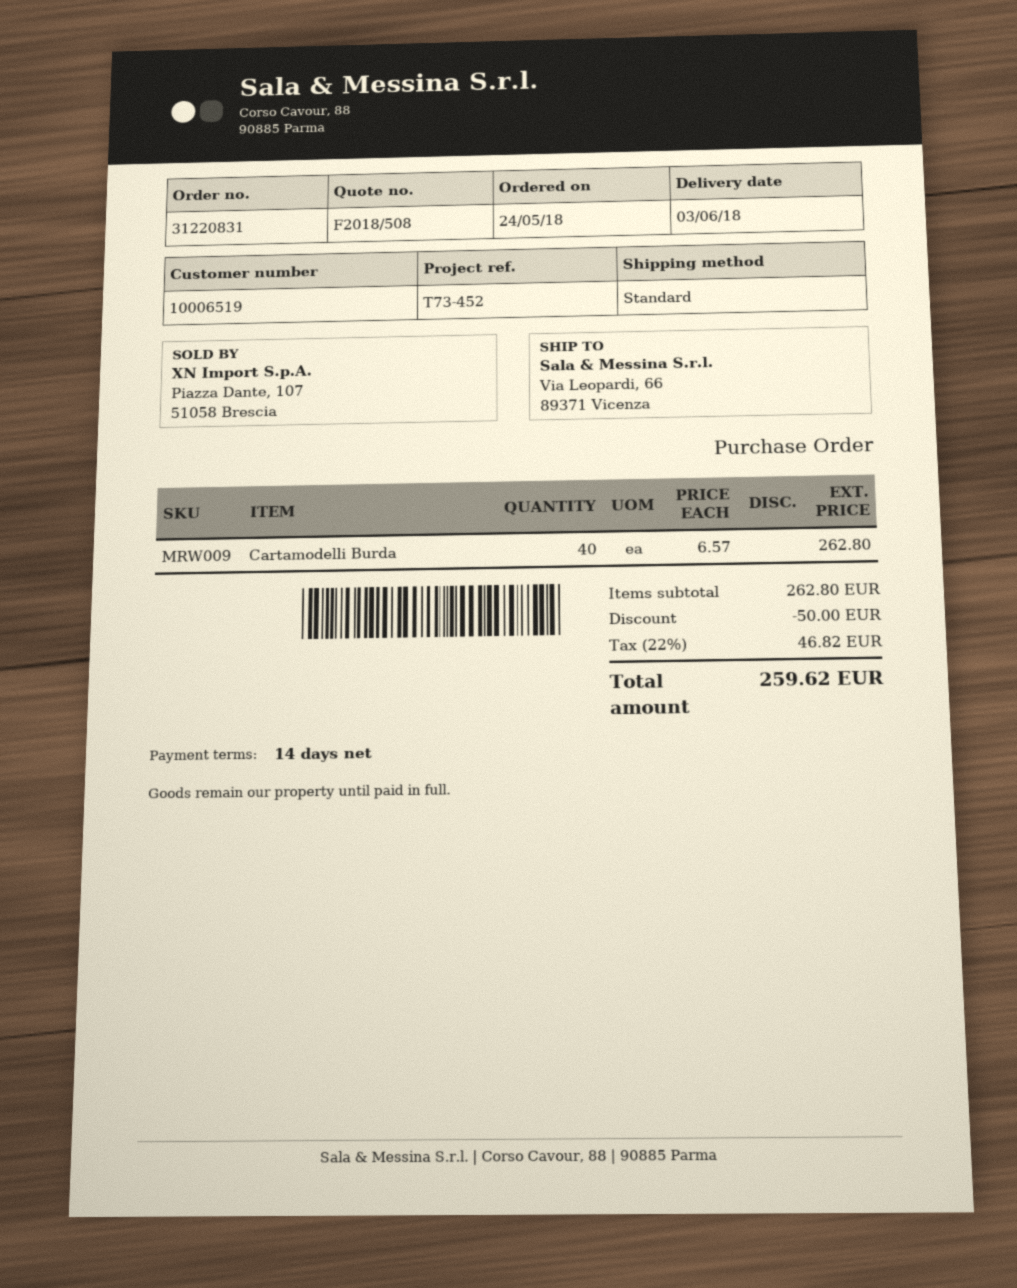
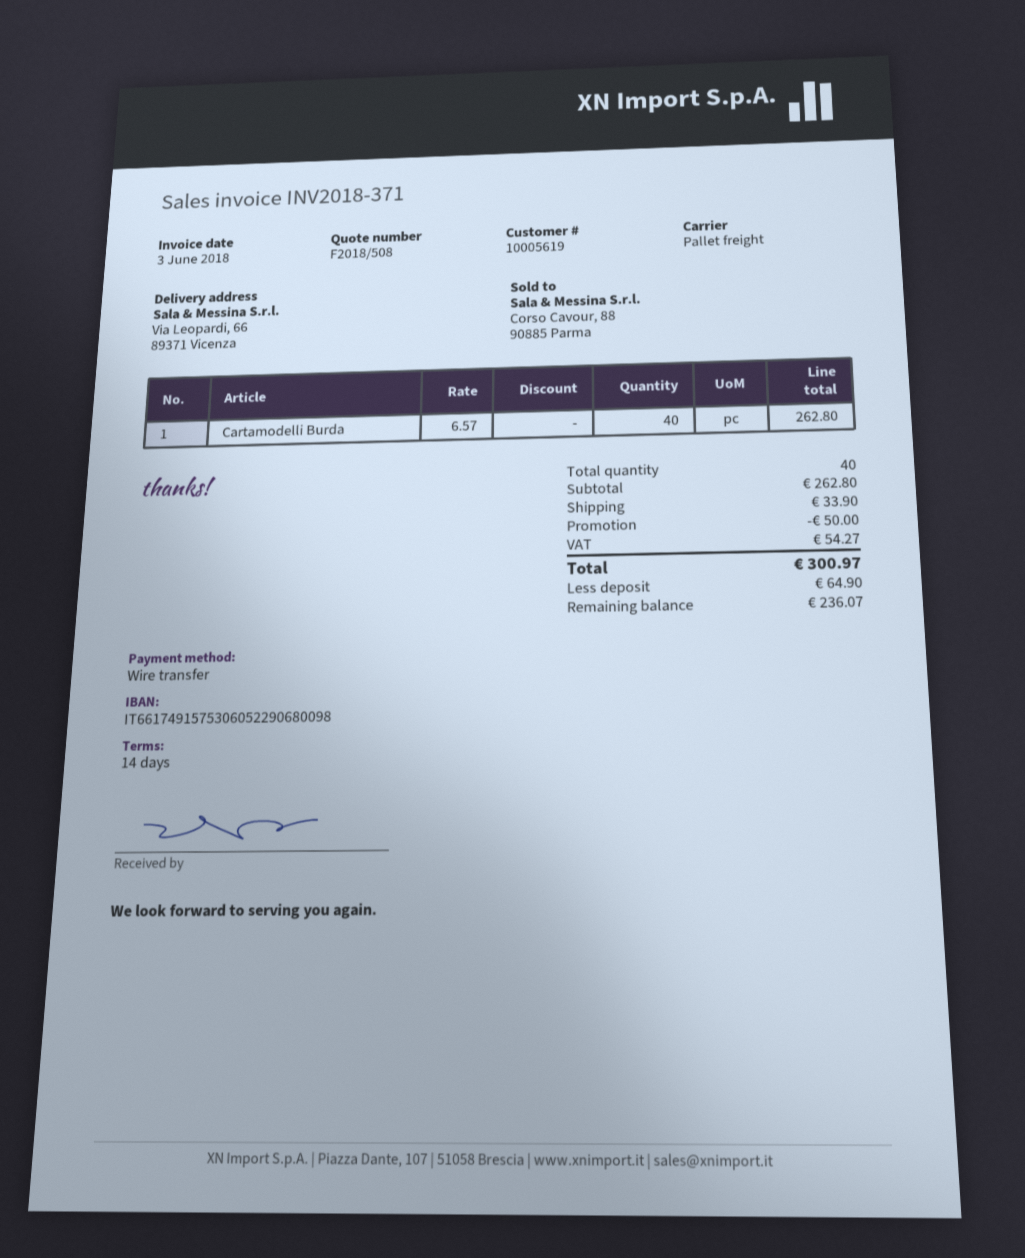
customer number: 10006519 -> 10005619
shipping method: standard -> pallet freight
shipping: none -> 33.90
tax: 46.82 -> 54.27
total: 259.62 -> 300.97

